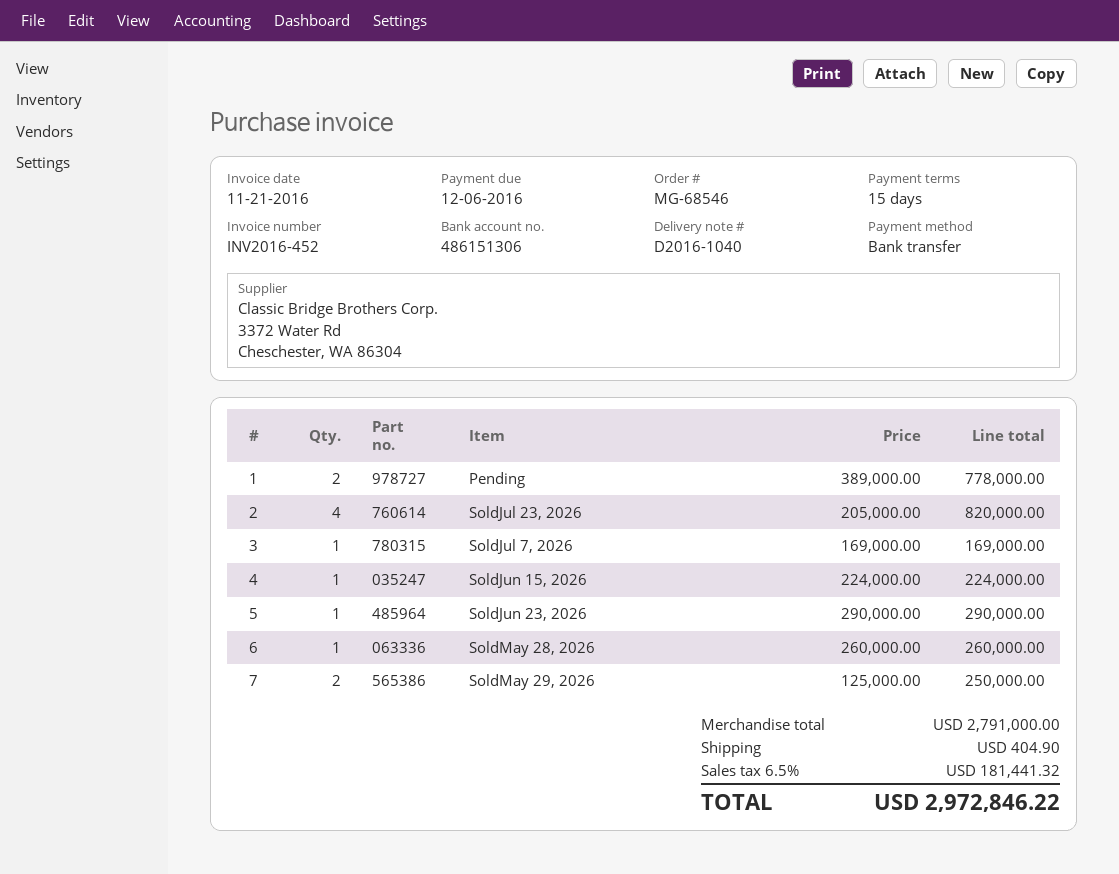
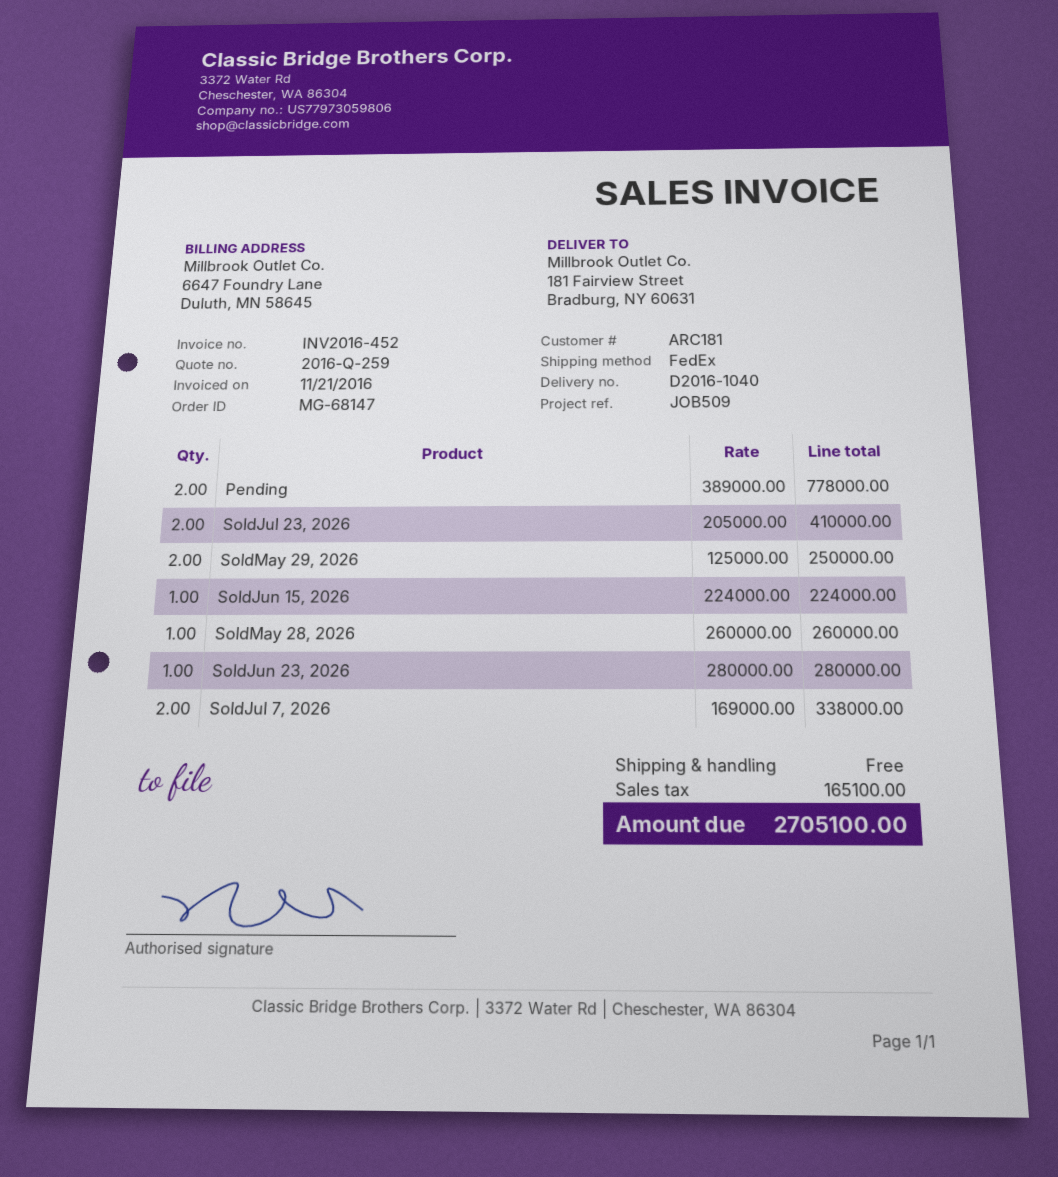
order number: MG-68546 -> MG-68147
SoldJul 23, 2026: 4 x 205000.00 = 820000.00 -> 2 x 205000.00 = 410000.00
SoldJul 7, 2026: 1 x 169000.00 = 169000.00 -> 2 x 169000.00 = 338000.00
SoldJun 23, 2026: 1 x 290000.00 = 290000.00 -> 1 x 280000.00 = 280000.00
shipping: 404.90 -> 0.00
tax: 181441.32 -> 165100.00
total: 2972846.22 -> 2705100.00

